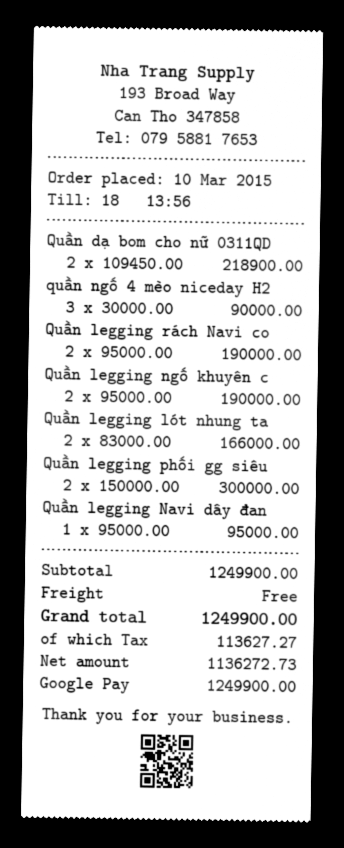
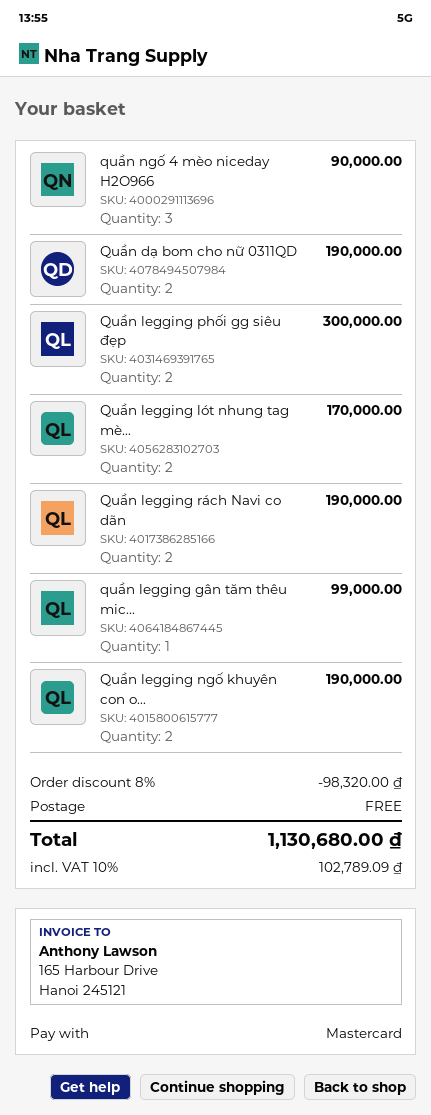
payment method: Google Pay -> Mastercard
Quần dạ bom cho nữ 0311QD: 2 for 218900.00 -> 2 for 190000.00
Quần legging lót nhung ta: 2 for 166000.00 -> 2 for 170000.00
Quần legging Navi dây đan: 1 for 95000.00 -> none
quần legging gân tăm thêu mic...: none -> 1 for 99000.00
discount: none -> 8% = 98320.00
tax: 113627.27 -> 102789.09
total: 1249900.00 -> 1130680.00

